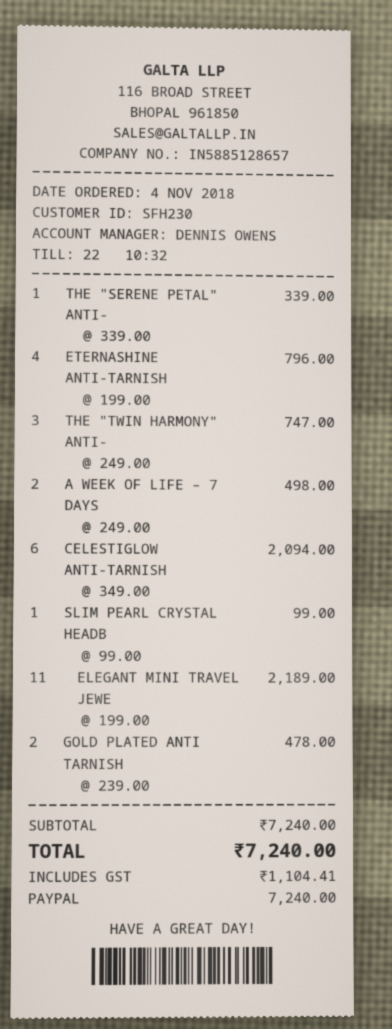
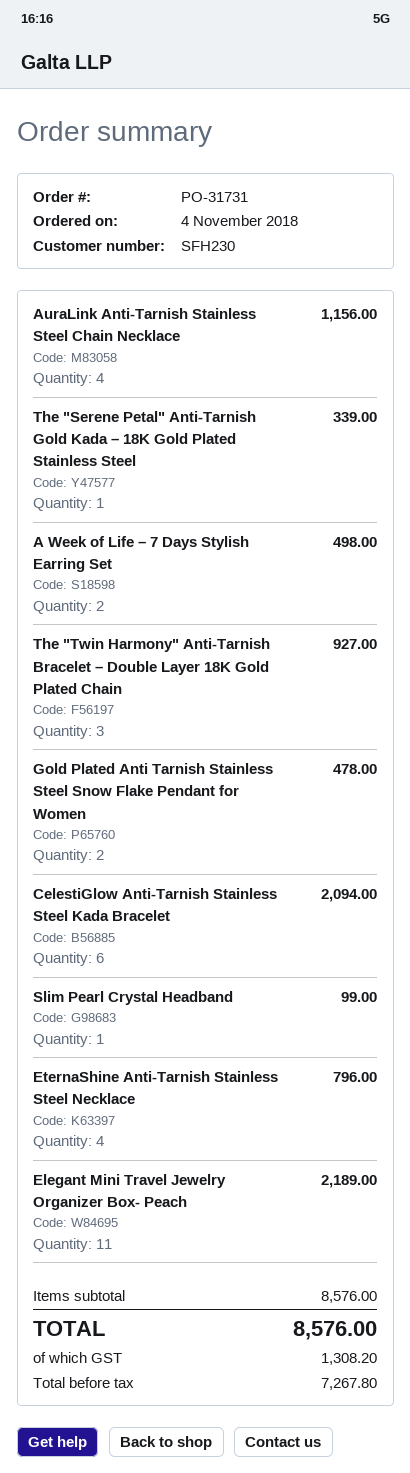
THE "TWIN HARMONY" ANTI-: 3 for 747.00 -> 3 for 927.00
AuraLink Anti-Tarnish Stainless Steel Chain Necklace: none -> 4 for 1156.00
subtotal: 7240.00 -> 8576.00
tax: 1104.41 -> 1308.20
total: 7240.00 -> 8576.00

